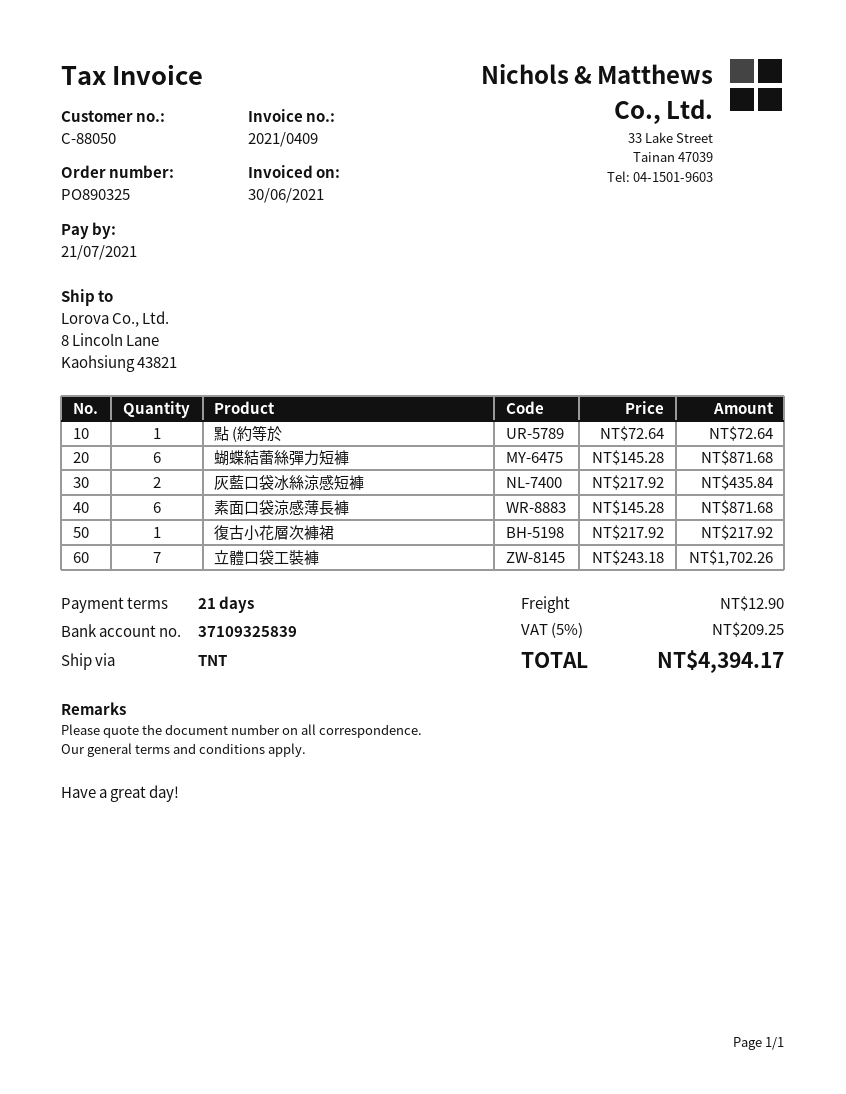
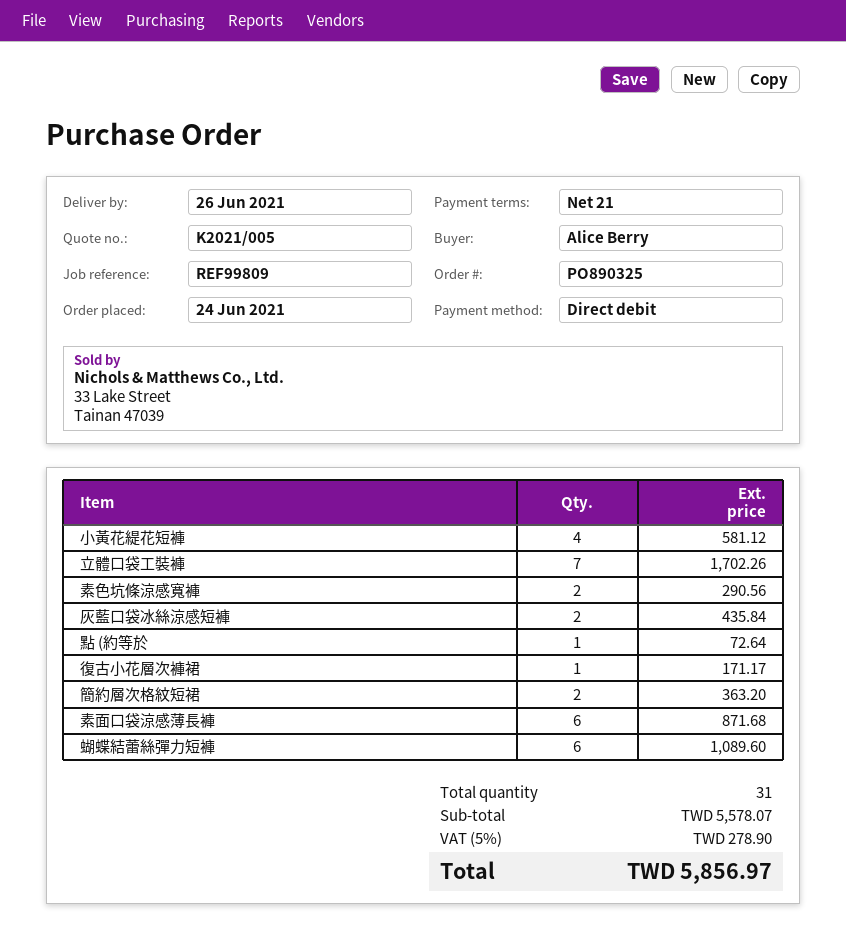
蝴蝶結蕾絲彈力短褲: 6 for 871.68 -> 6 for 1089.60
復古小花層次褲裙: 1 for 217.92 -> 1 for 171.17
小黃花緹花短褲: none -> 4 for 581.12
素色坑條涼感寬褲: none -> 2 for 290.56
簡約層次格紋短裙: none -> 2 for 363.20
shipping: 12.90 -> none
tax: 5% = 209.25 -> 5% = 278.90
total: 4394.17 -> 5856.97

